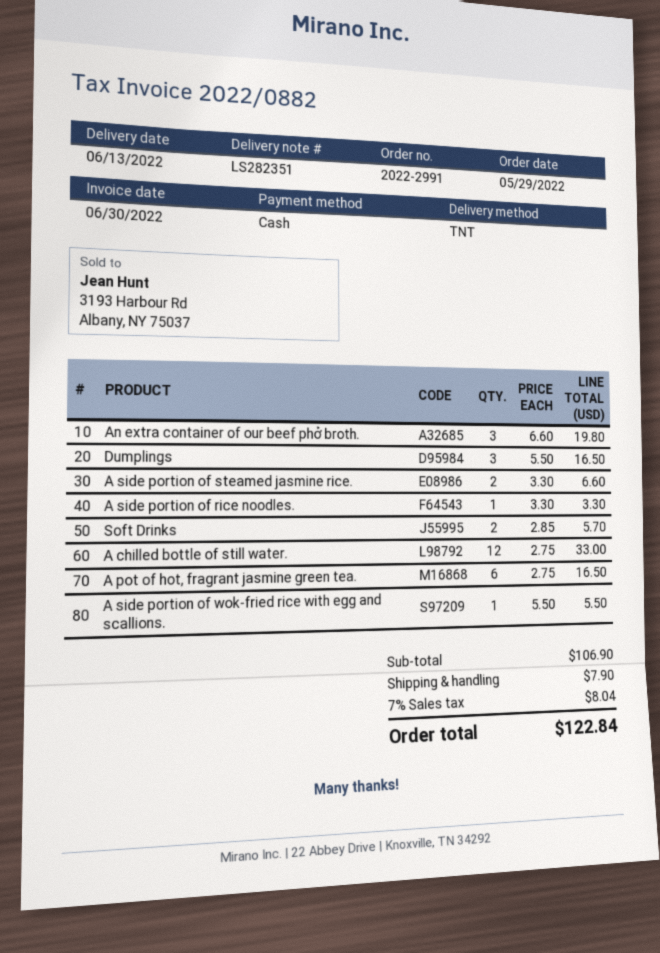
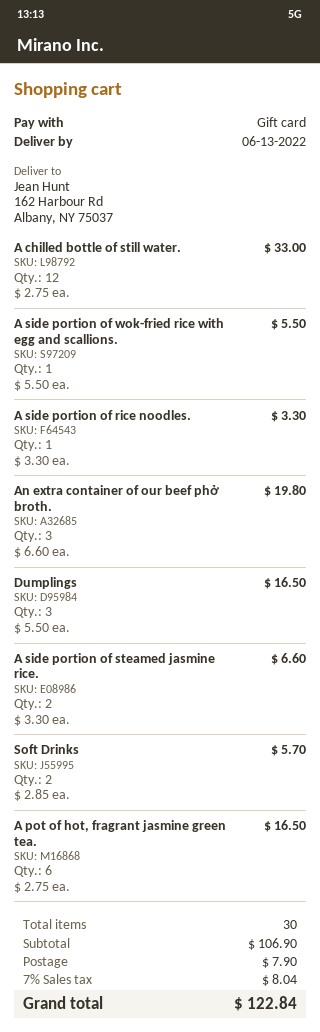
payment method: cash -> gift card

